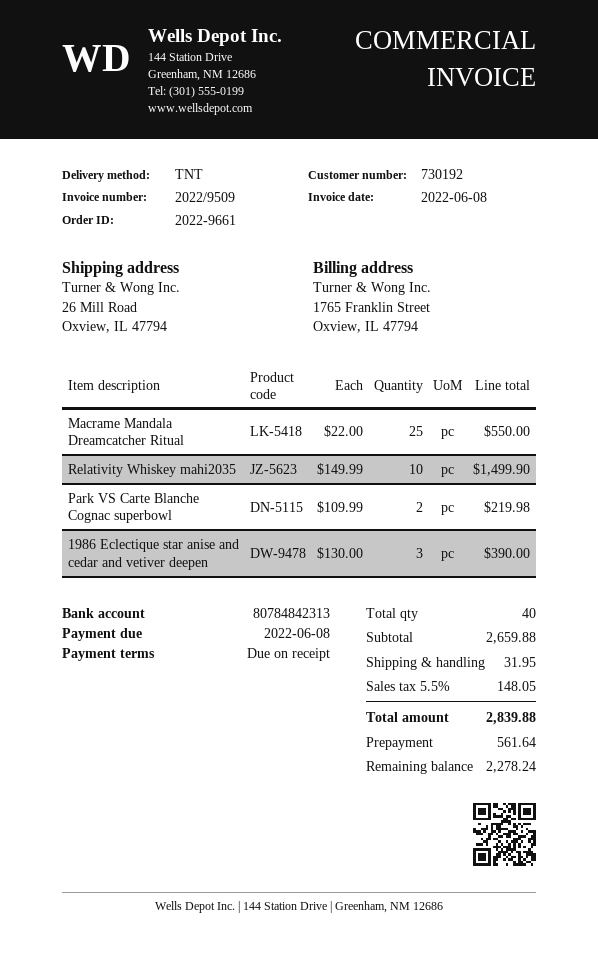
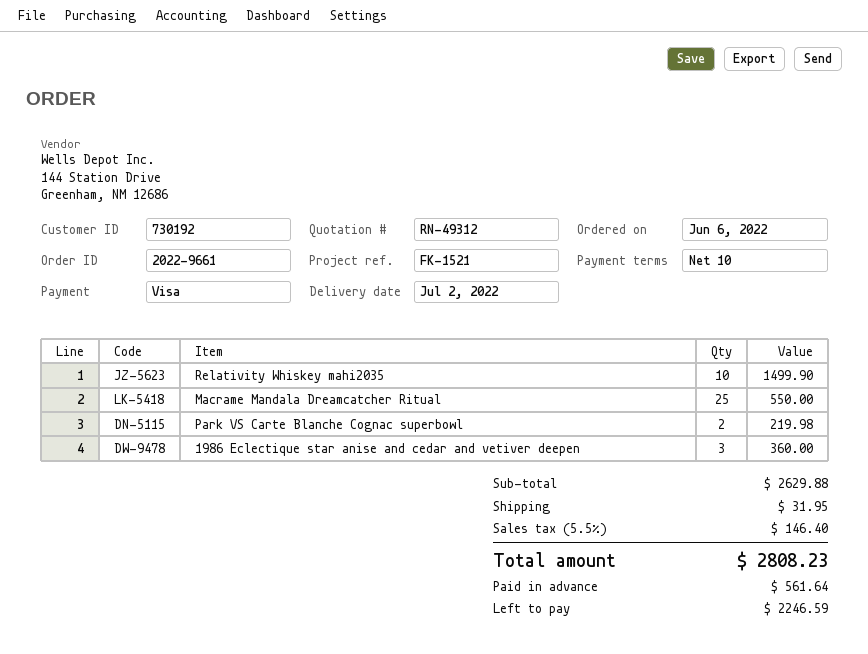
payment terms: on receipt -> 10 days
1986 Eclectique star anise and cedar and vetiver deepen: 3 for 390.00 -> 3 for 360.00
subtotal: 2659.88 -> 2629.88
tax: 5.5% = 148.05 -> 5.5% = 146.40
total: 2839.88 -> 2808.23
balance: 2278.24 -> 2246.59

